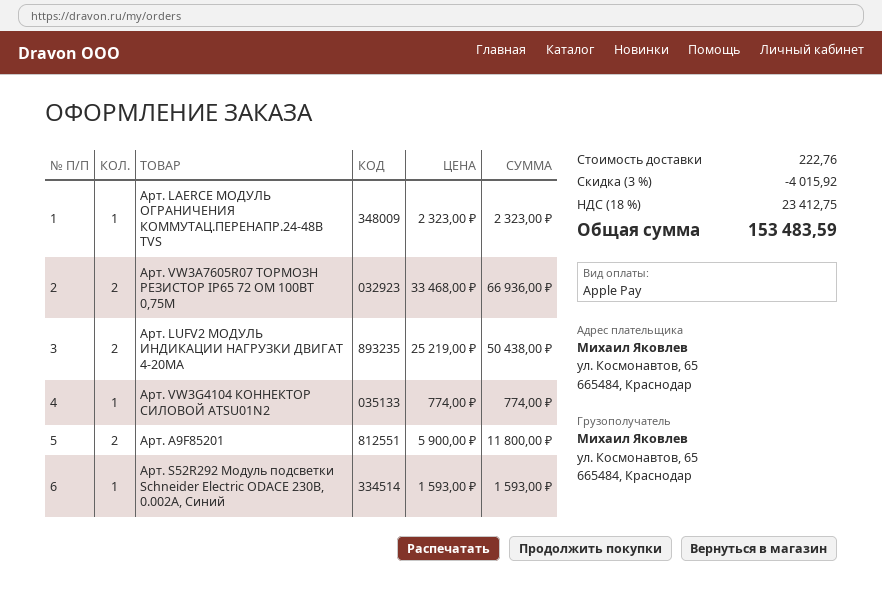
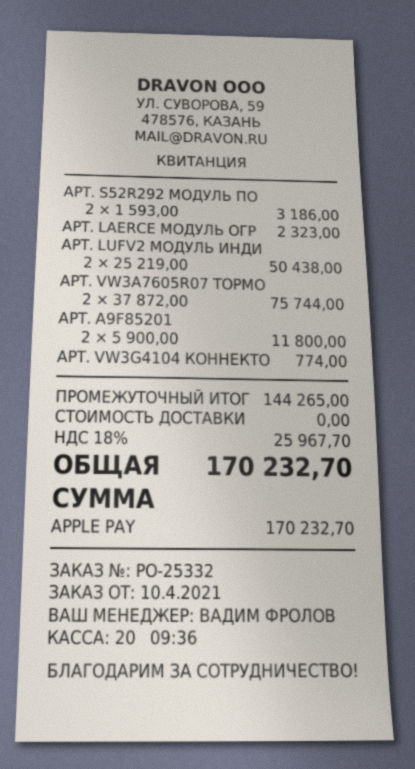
Арт. VW3A7605R07 ТОРМОЗН РЕЗИСТОР IP65 72 ОМ 100ВТ 0,75M: 2 x 33468.00 = 66936.00 -> 2 x 37872.00 = 75744.00
Арт. S52R292 Модуль подсветки Schneider Electric ODACE 230В, 0.002А, Синий: 1 x 1593.00 = 1593.00 -> 2 x 1593.00 = 3186.00
discount: 3% = 4015.92 -> none
shipping: 222.76 -> 0.00
tax: 18% = 23412.75 -> 18% = 25967.70
total: 153483.59 -> 170232.70

